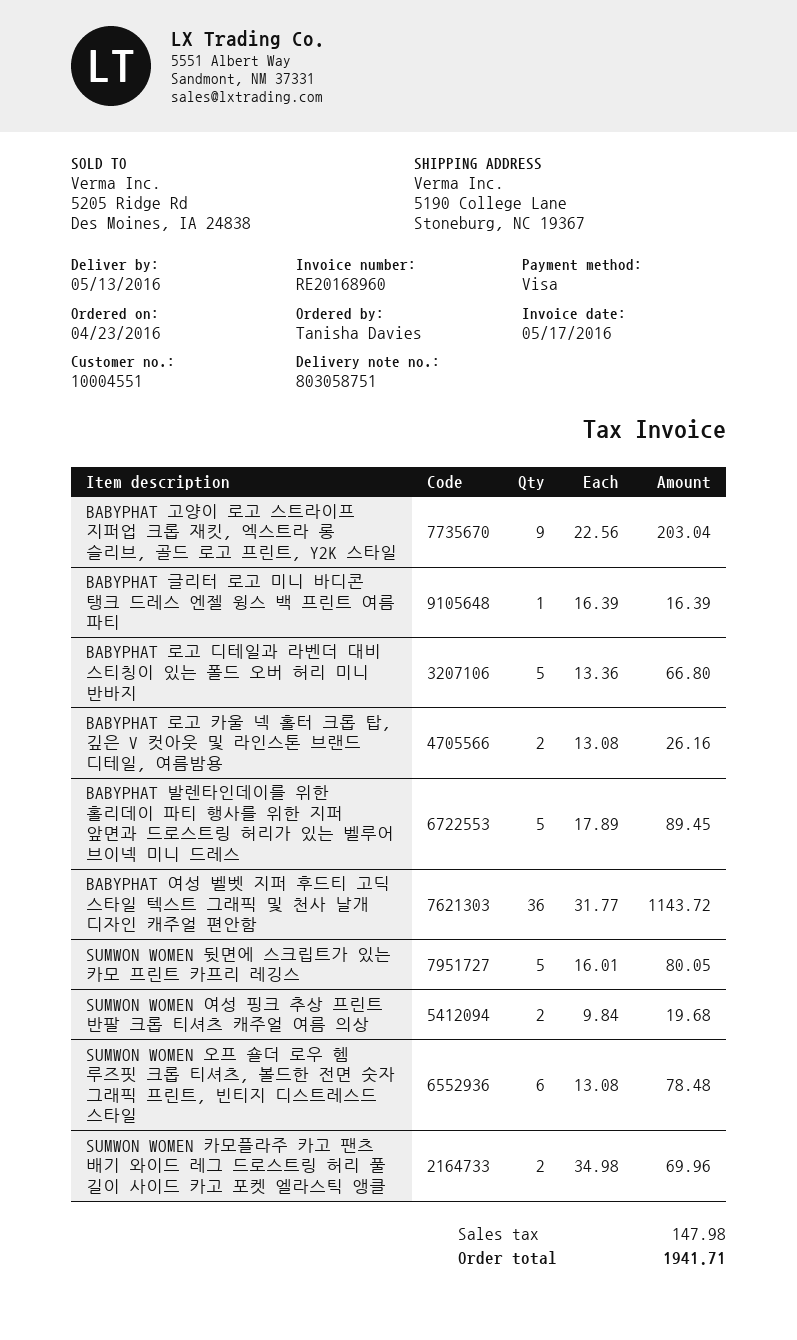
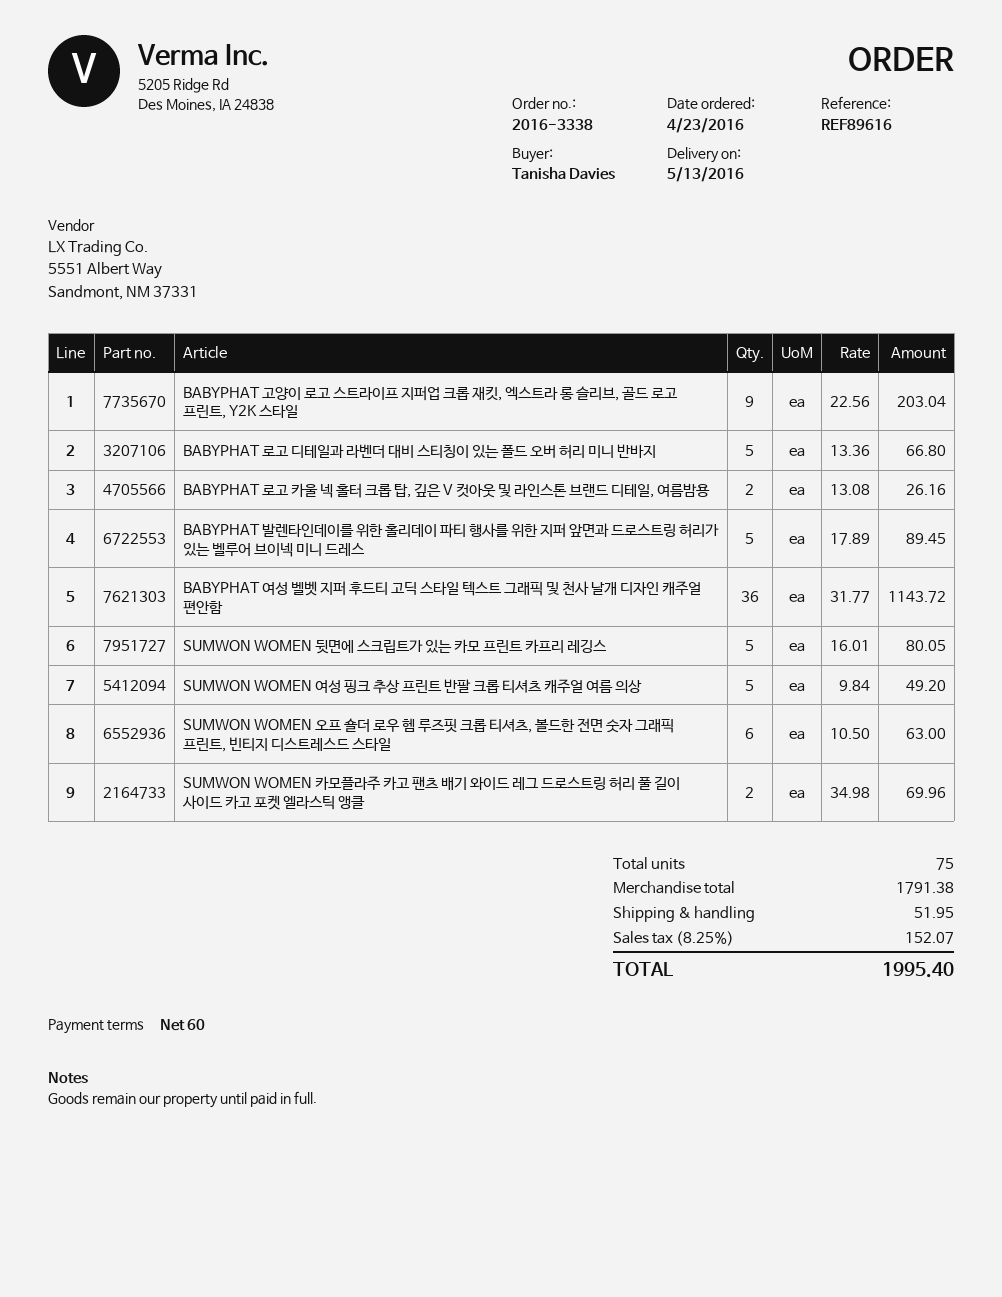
BABYPHAT 글리터 로고 미니 바디콘 탱크 드레스 엔젤 윙스 백 프린트 여름 파티: 1 x 16.39 = 16.39 -> none
SUMWON WOMEN 여성 핑크 추상 프린트 반팔 크롭 티셔츠 캐주얼 여름 의상: 2 x 9.84 = 19.68 -> 5 x 9.84 = 49.20
SUMWON WOMEN 오프 숄더 로우 헴 루즈핏 크롭 티셔츠, 볼드한 전면 숫자 그래픽 프린트, 빈티지 디스트레스드 스타일: 6 x 13.08 = 78.48 -> 6 x 10.50 = 63.00
shipping: none -> 51.95
tax: 147.98 -> 152.07
total: 1941.71 -> 1995.40

